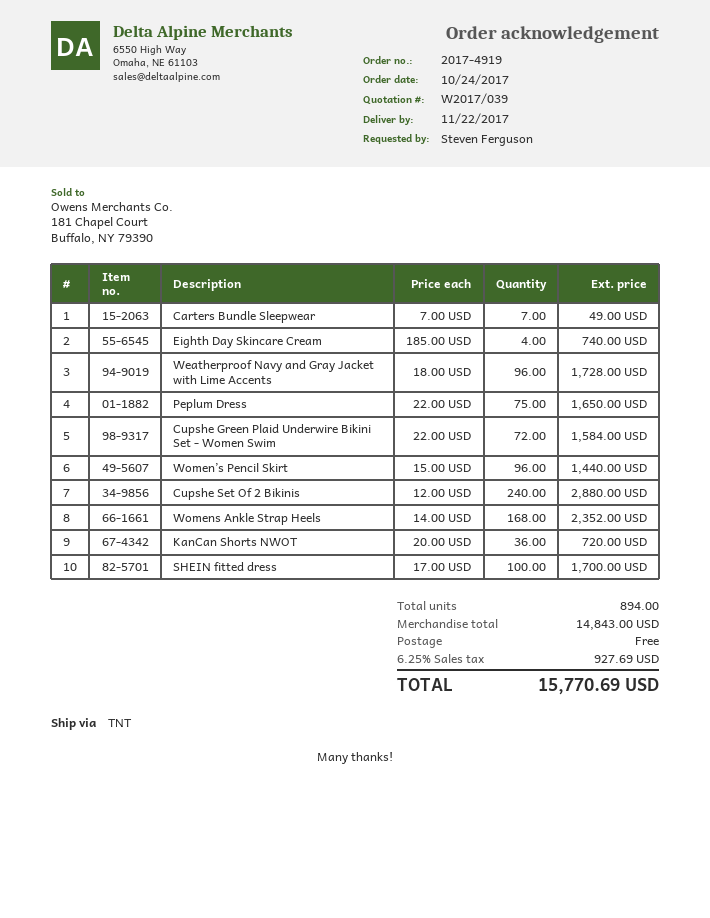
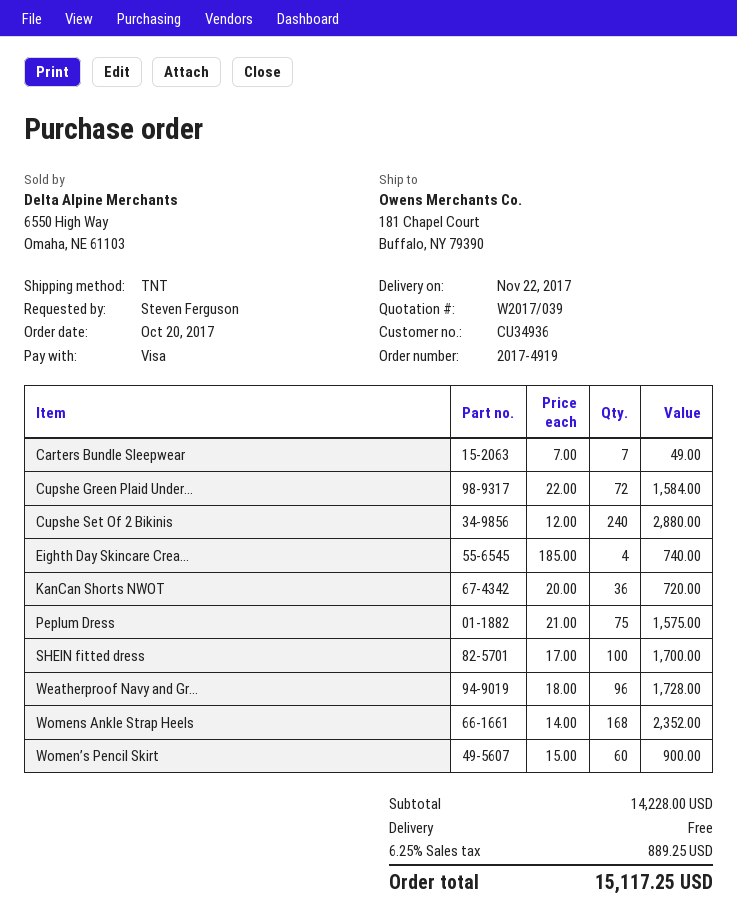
order date: 2017-10-24 -> 2017-10-20
Peplum Dress: 75 x 22.00 = 1650.00 -> 75 x 21.00 = 1575.00
Women’s Pencil Skirt: 96 x 15.00 = 1440.00 -> 60 x 15.00 = 900.00
subtotal: 14843.00 -> 14228.00
tax: 6.25% = 927.69 -> 6.25% = 889.25
total: 15770.69 -> 15117.25

